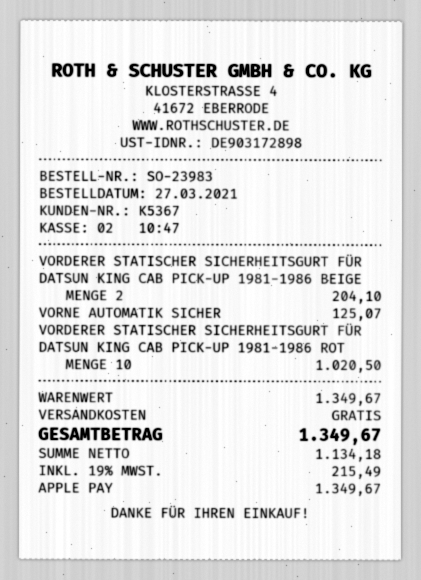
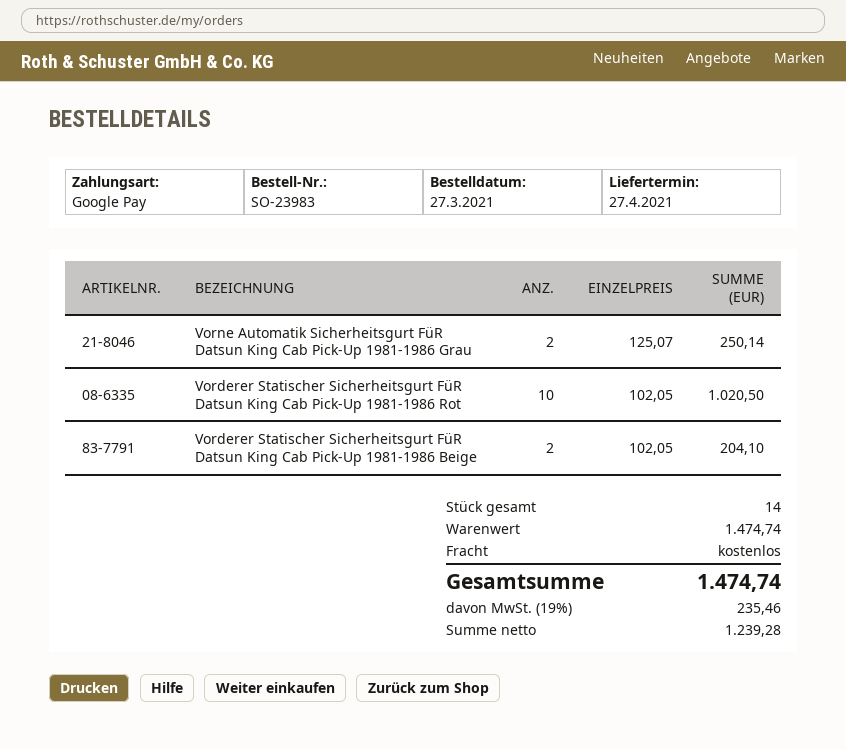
payment method: Apple Pay -> Google Pay
VORNE AUTOMATIK SICHER: 1 for 125.07 -> 2 for 250.14
subtotal: 1349.67 -> 1474.74
net: 1134.18 -> 1239.28
tax: 19% = 215.49 -> 19% = 235.46
total: 1349.67 -> 1474.74

